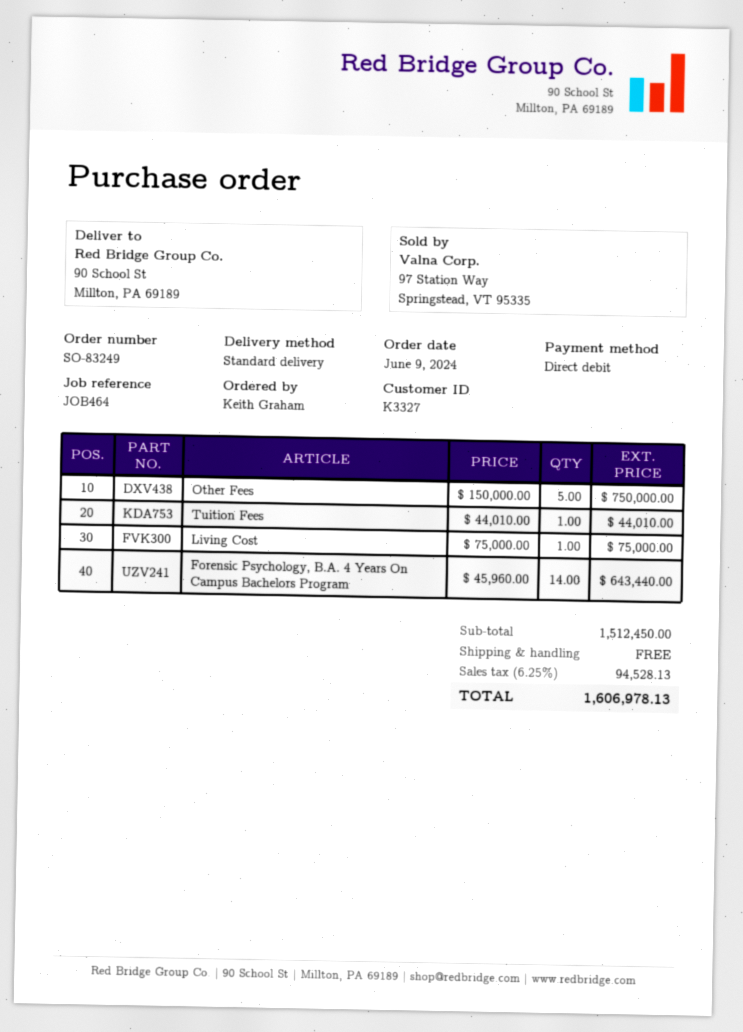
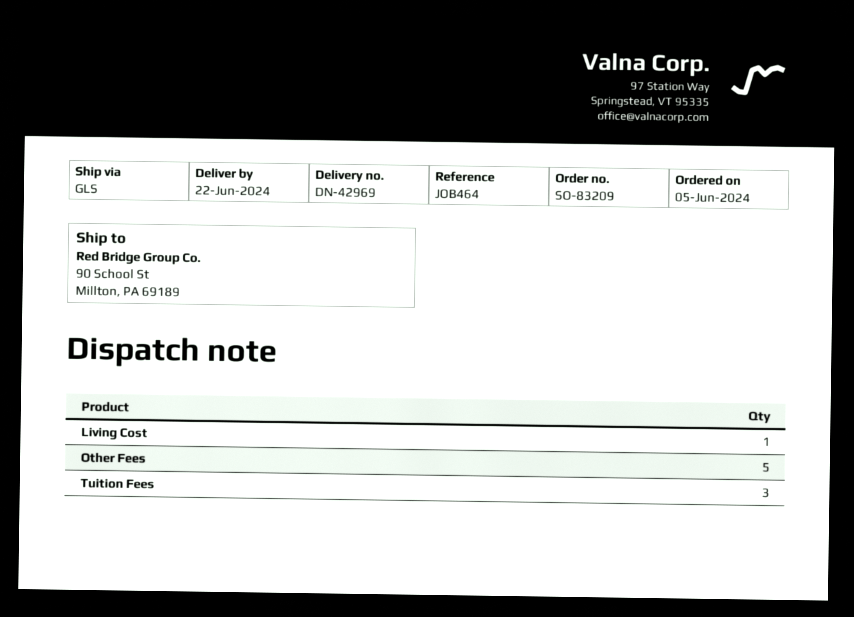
order number: SO-83249 -> SO-83209
order date: 2024-06-09 -> 2024-06-05
shipping method: standard -> GLS
Tuition Fees: 1 -> 3
Forensic Psychology, B.A. 4 Years On Campus Bachelors Program: 14 -> none

